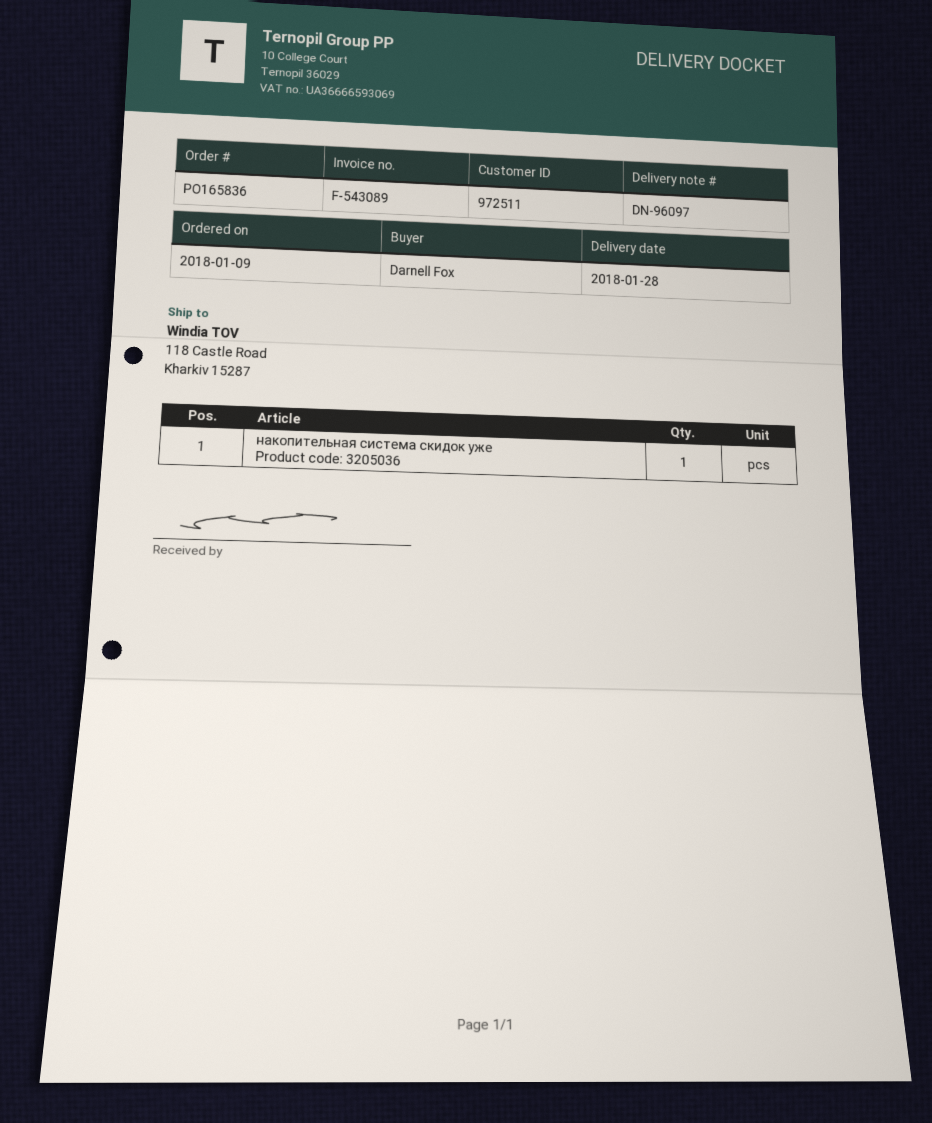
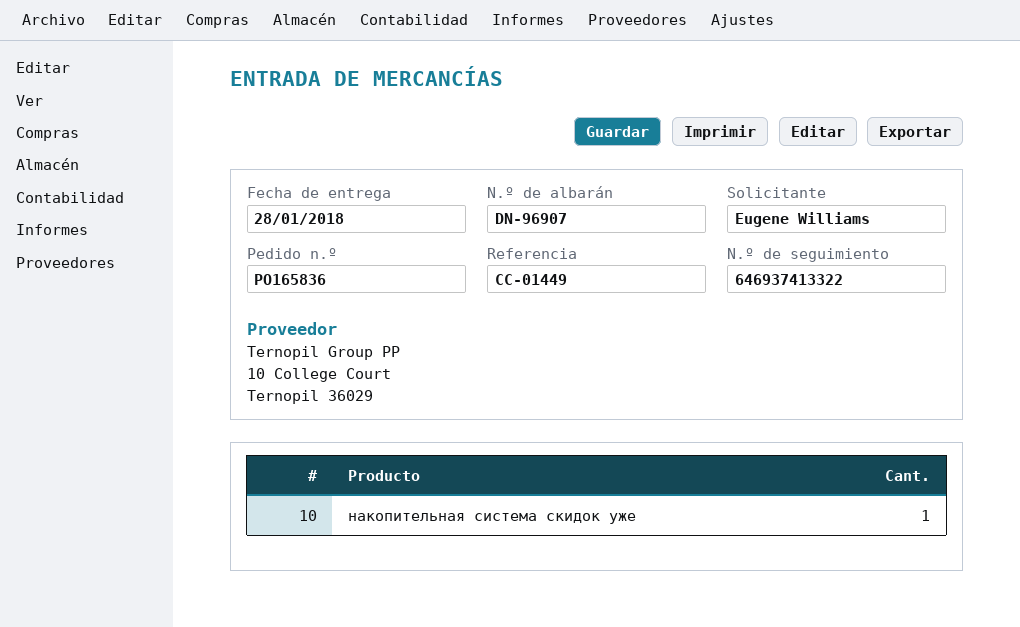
delivery note number: DN-96097 -> DN-96907
ordered by: Darnell Fox -> Eugene Williams

